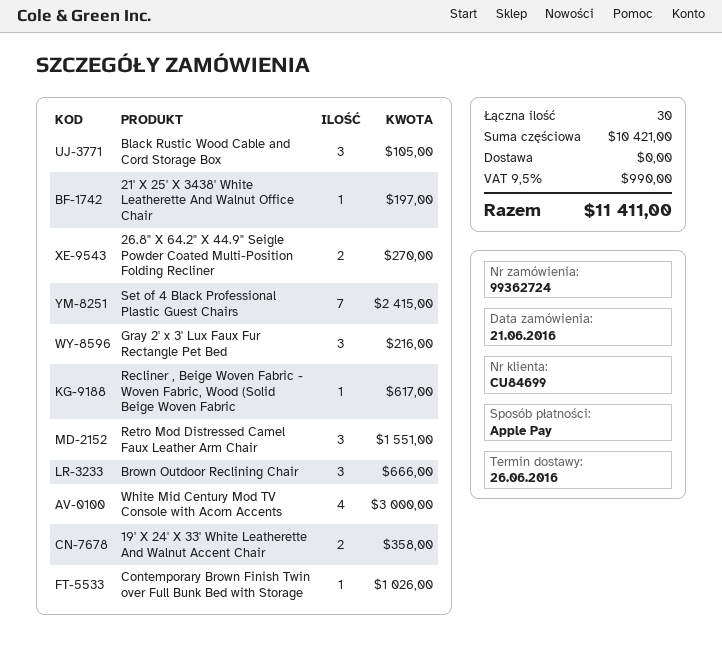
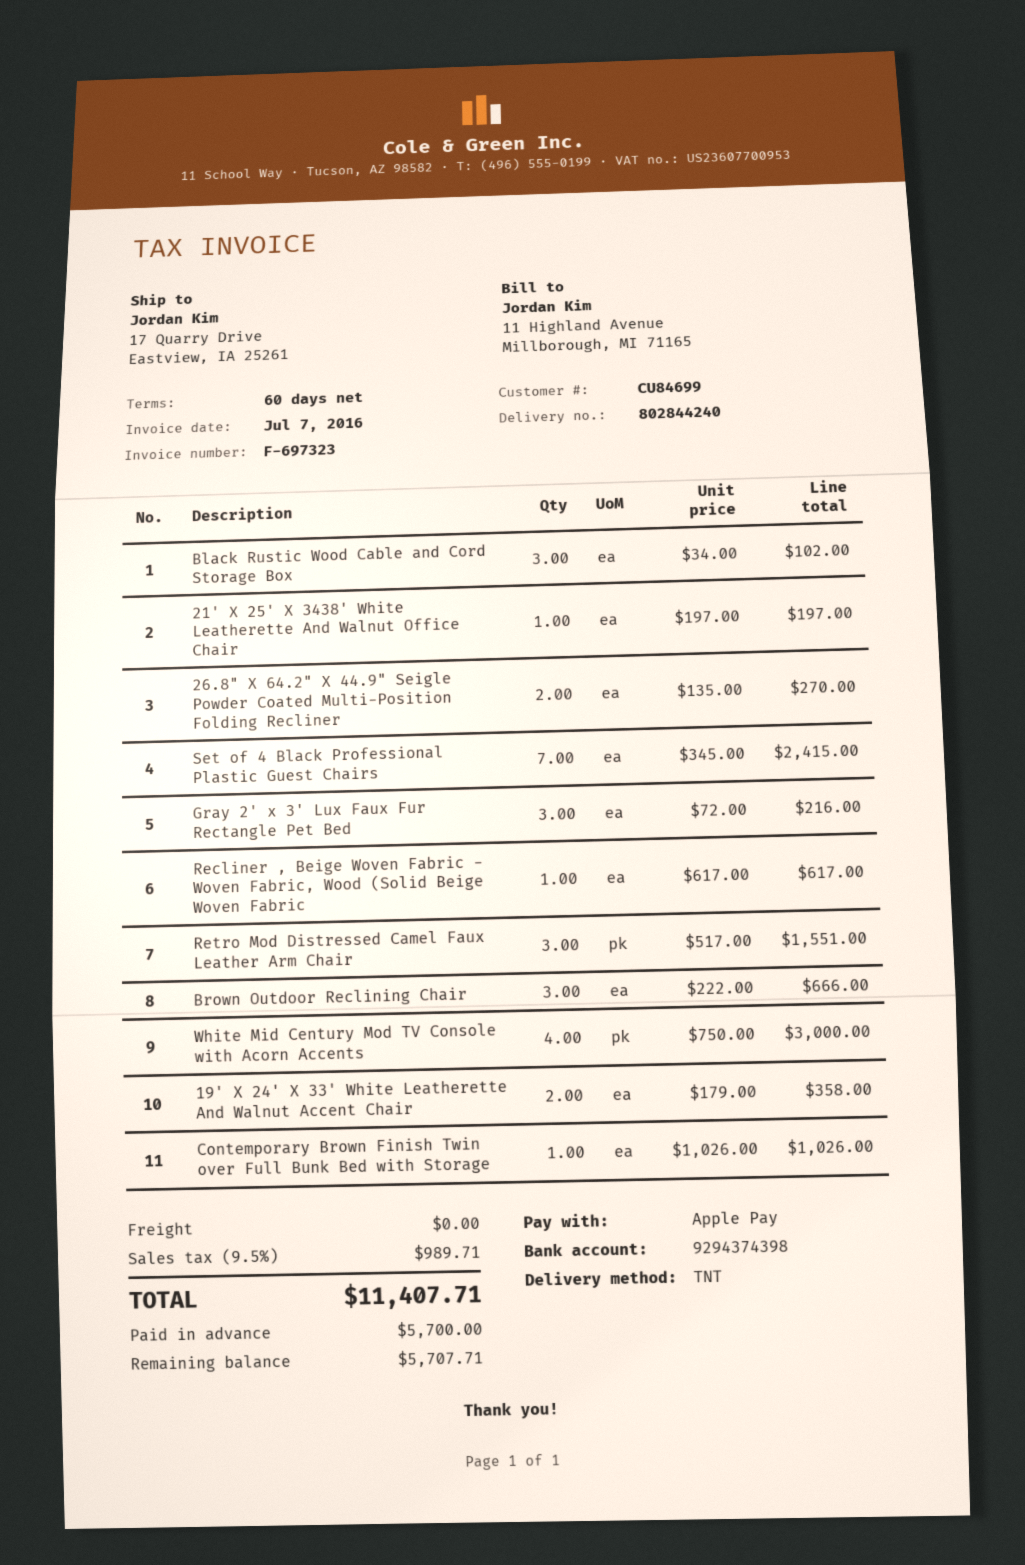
Black Rustic Wood Cable and Cord Storage Box: 3 for 105.00 -> 3 for 102.00
tax: 9.5% = 990.00 -> 9.5% = 989.71
total: 11411.00 -> 11407.71

